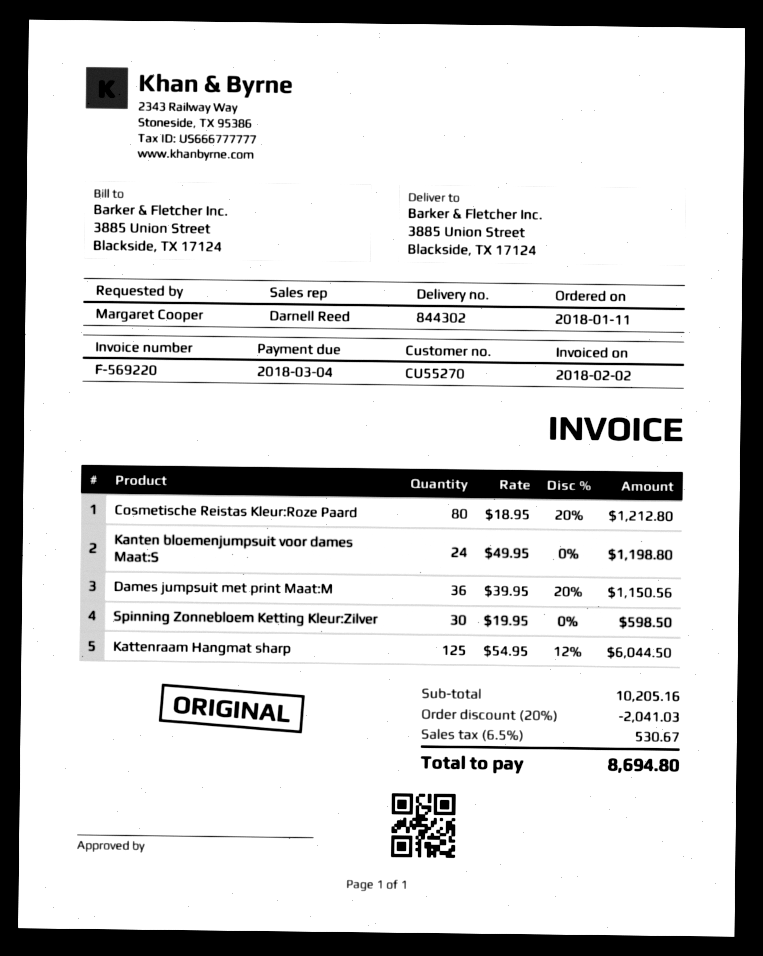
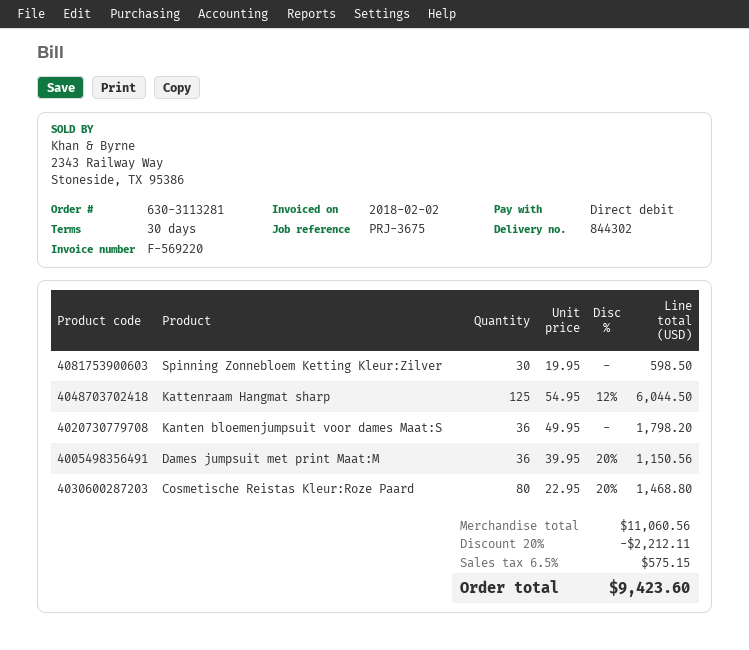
Cosmetische Reistas Kleur:Roze Paard: 80 x 18.95 - 20% = 1212.80 -> 80 x 22.95 - 20% = 1468.80
Kanten bloemenjumpsuit voor dames Maat:S: 24 x 49.95 = 1198.80 -> 36 x 49.95 = 1798.20
subtotal: 10205.16 -> 11060.56
discount: 20% = 2041.03 -> 20% = 2212.11
tax: 6.5% = 530.67 -> 6.5% = 575.15
total: 8694.80 -> 9423.60

